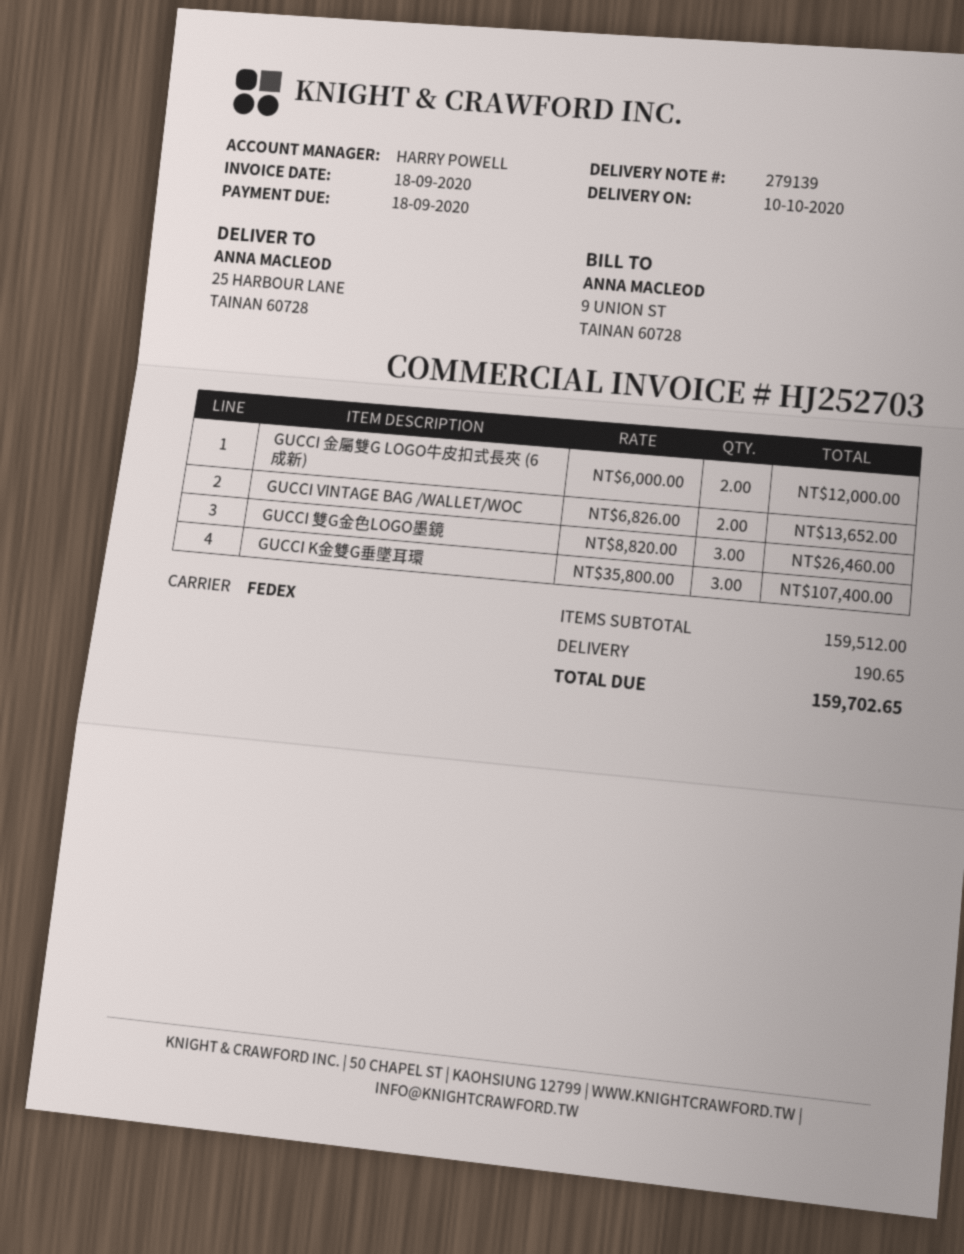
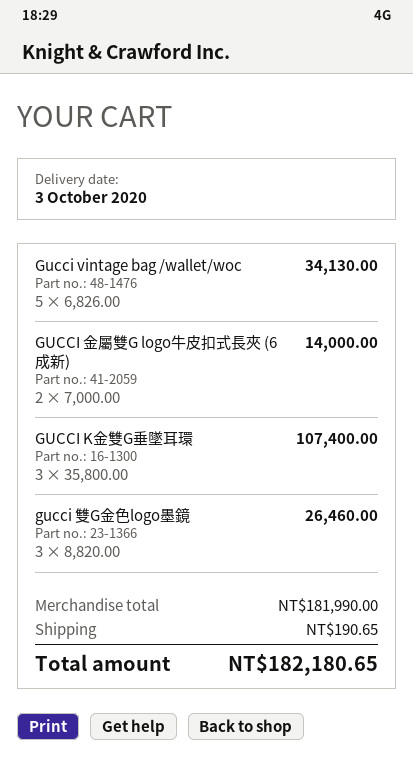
delivery date: 2020-10-10 -> 2020-10-03
GUCCI 金屬雙G LOGO牛皮扣式長夾 (6成新): 2 x 6000.00 = 12000.00 -> 2 x 7000.00 = 14000.00
GUCCI VINTAGE BAG /WALLET/WOC: 2 x 6826.00 = 13652.00 -> 5 x 6826.00 = 34130.00
subtotal: 159512.00 -> 181990.00
total: 159702.65 -> 182180.65

